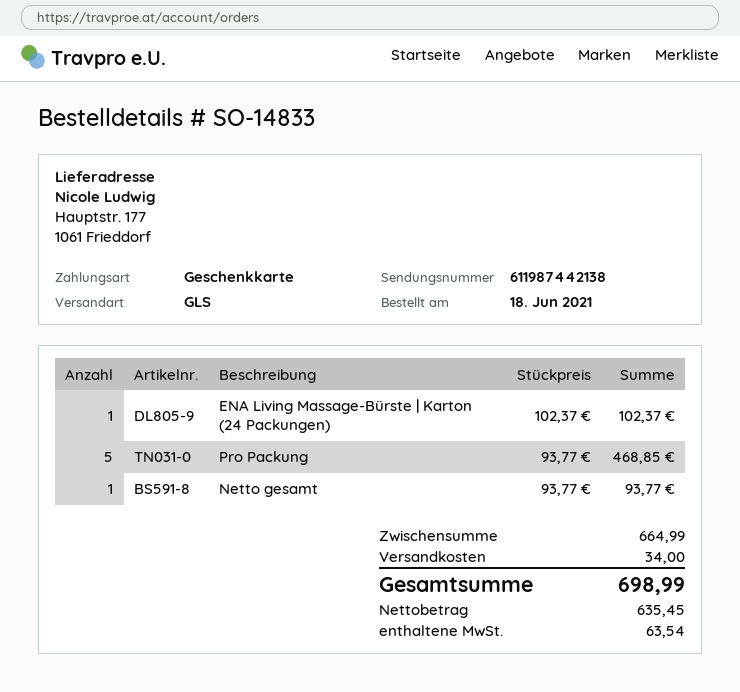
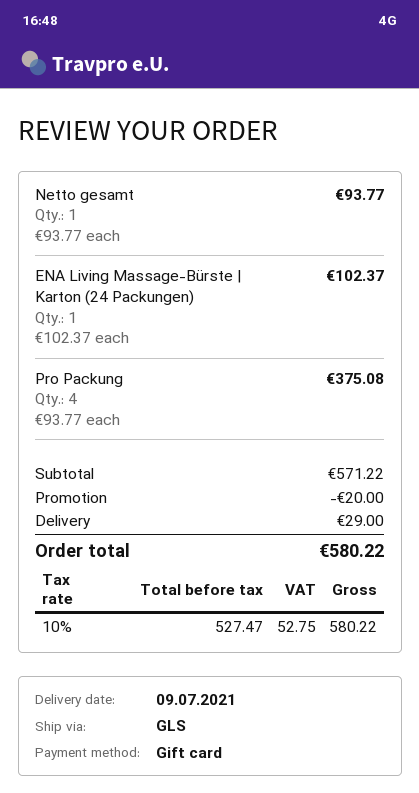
Pro Packung: 5 x 93.77 = 468.85 -> 4 x 93.77 = 375.08
subtotal: 664.99 -> 571.22
discount: none -> 20.00
shipping: 34.00 -> 29.00
net: 635.45 -> 527.47
tax: 63.54 -> 52.75
total: 698.99 -> 580.22

